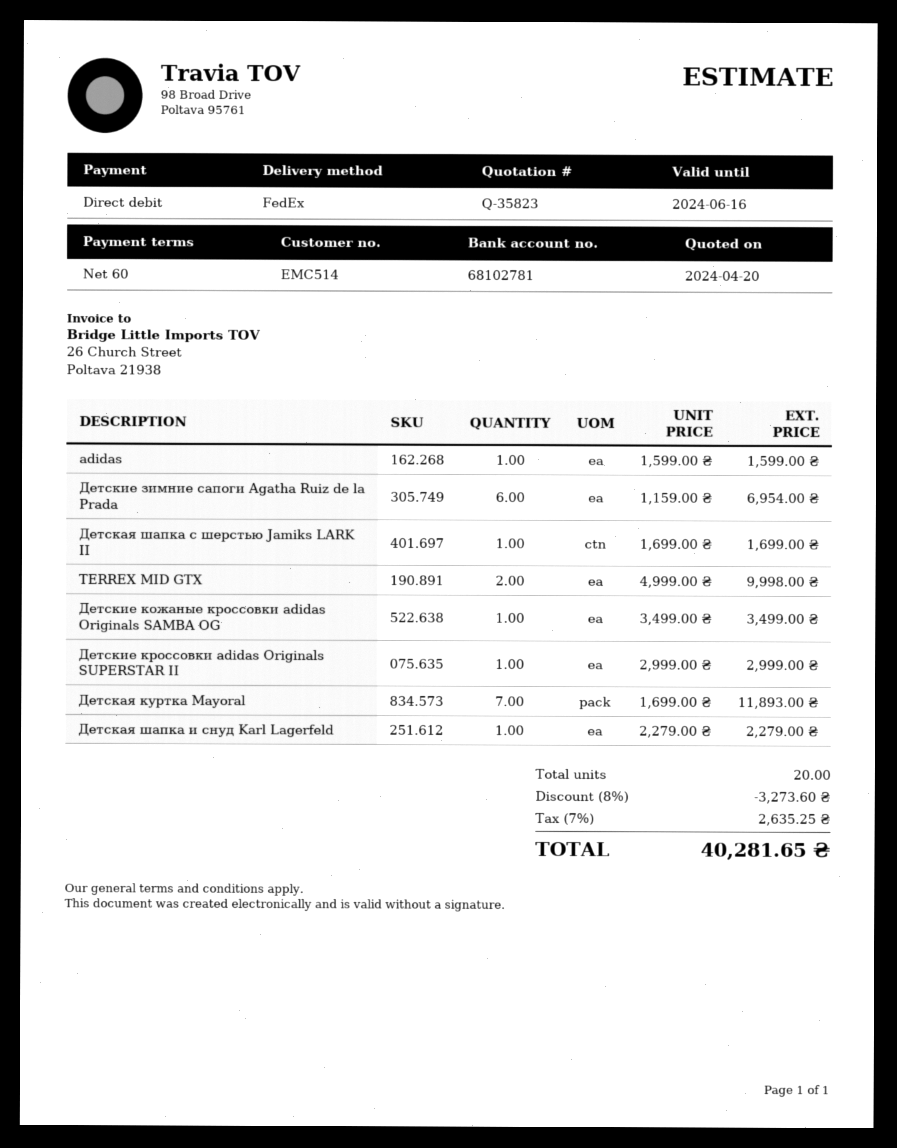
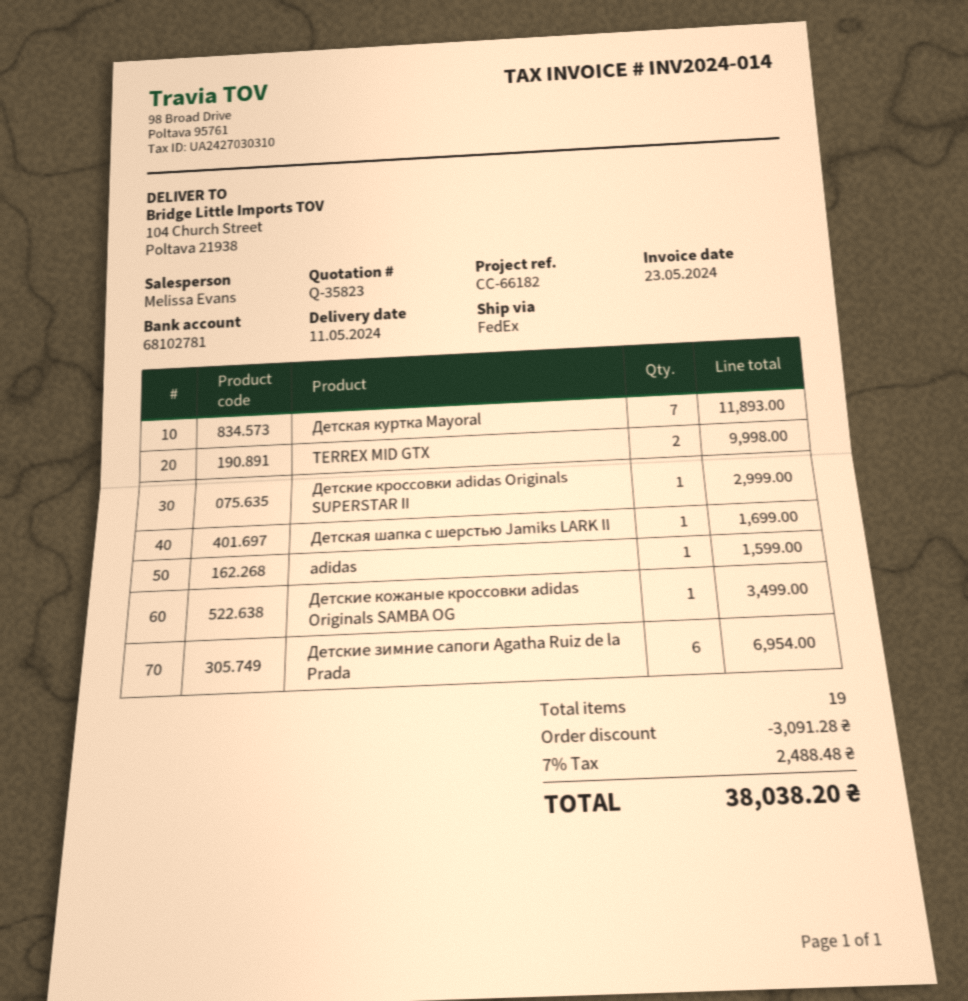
Детская шапка и снуд Karl Lagerfeld: 1 for 2279.00 -> none
total quantity: 20 -> 19
discount: 3273.60 -> 3091.28
tax: 7% = 2635.25 -> 7% = 2488.48
total: 40281.65 -> 38038.20

